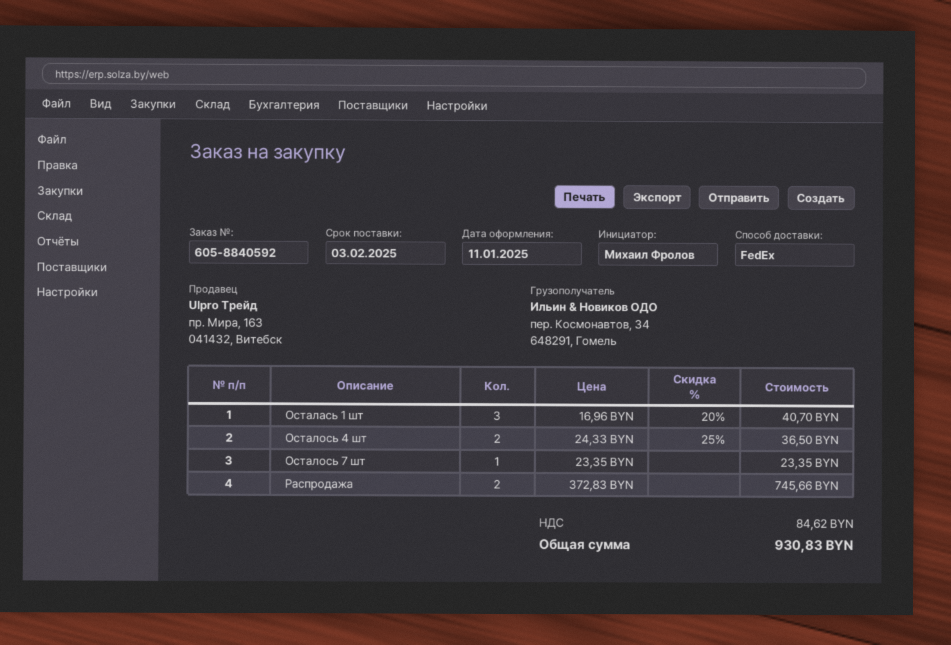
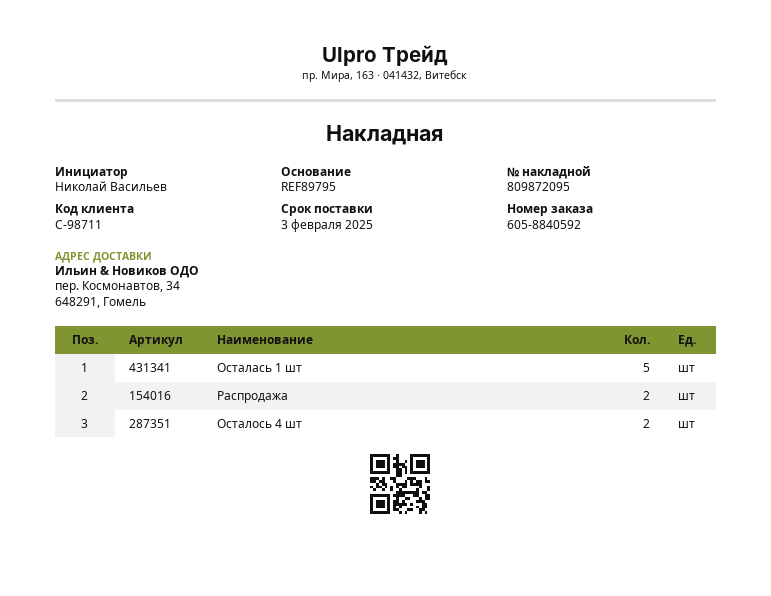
ordered by: Михаил Фролов -> Николай Васильев
Осталась 1 шт: 3 -> 5
Осталось 7 шт: 1 -> none

